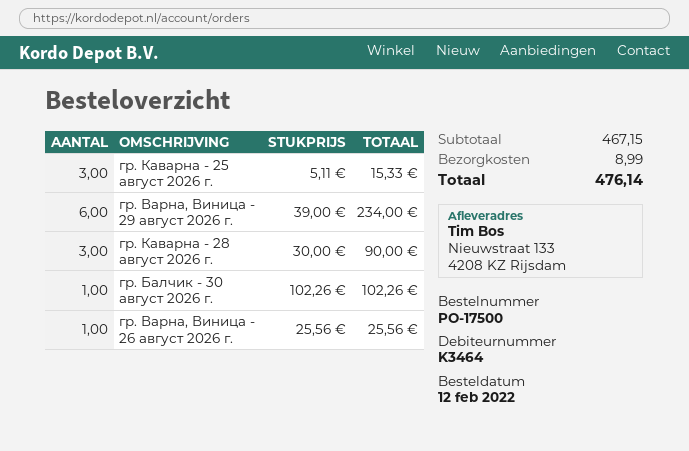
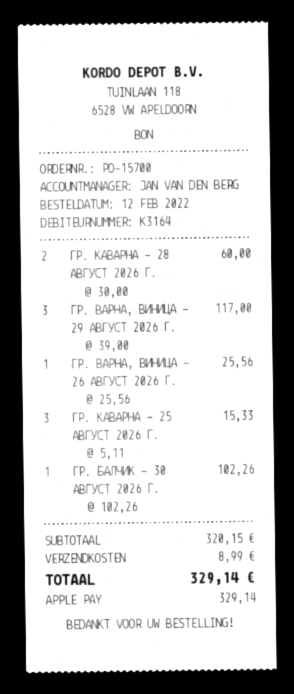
order number: PO-17500 -> PO-15700
customer number: K3464 -> K3164
гр. Варна, Виница - 29 август 2026 г.: 6 x 39.00 = 234.00 -> 3 x 39.00 = 117.00
гр. Каварна - 28 август 2026 г.: 3 x 30.00 = 90.00 -> 2 x 30.00 = 60.00
subtotal: 467.15 -> 320.15
total: 476.14 -> 329.14

